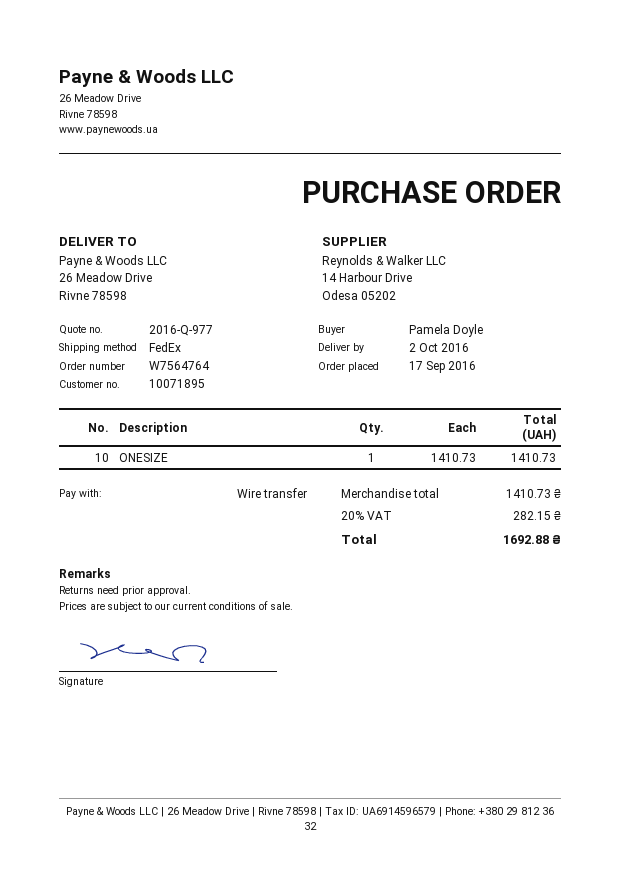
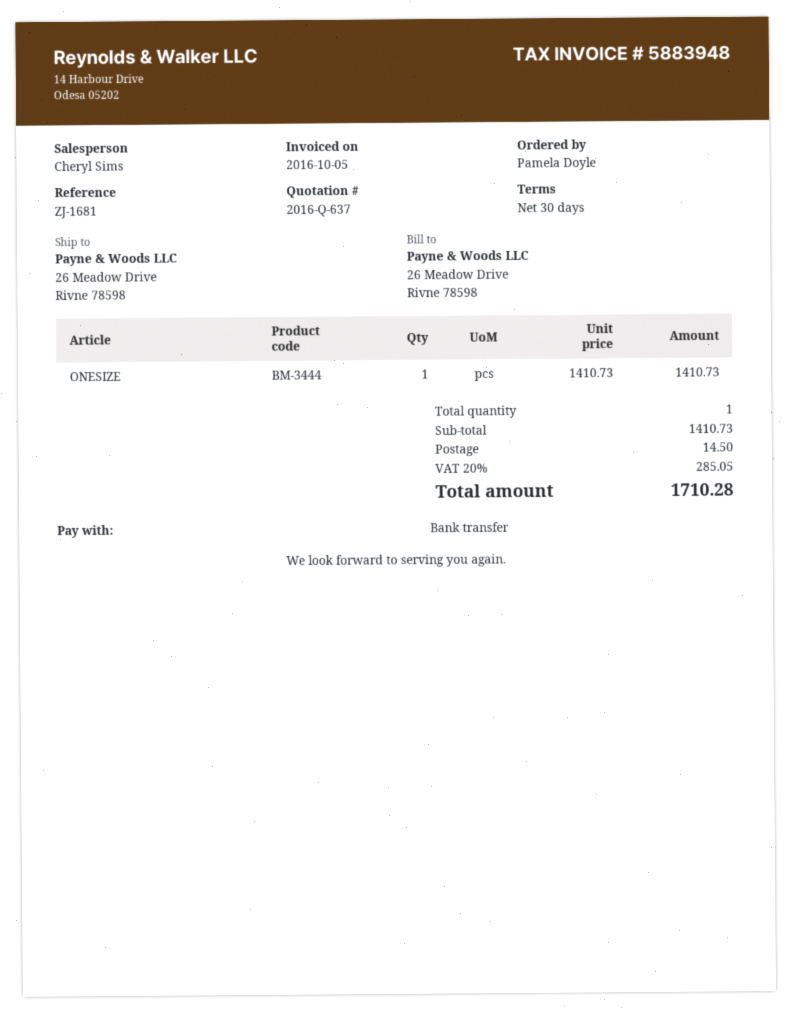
quote number: 2016-Q-977 -> 2016-Q-637
shipping: none -> 14.50
tax: 20% = 282.15 -> 20% = 285.05
total: 1692.88 -> 1710.28

